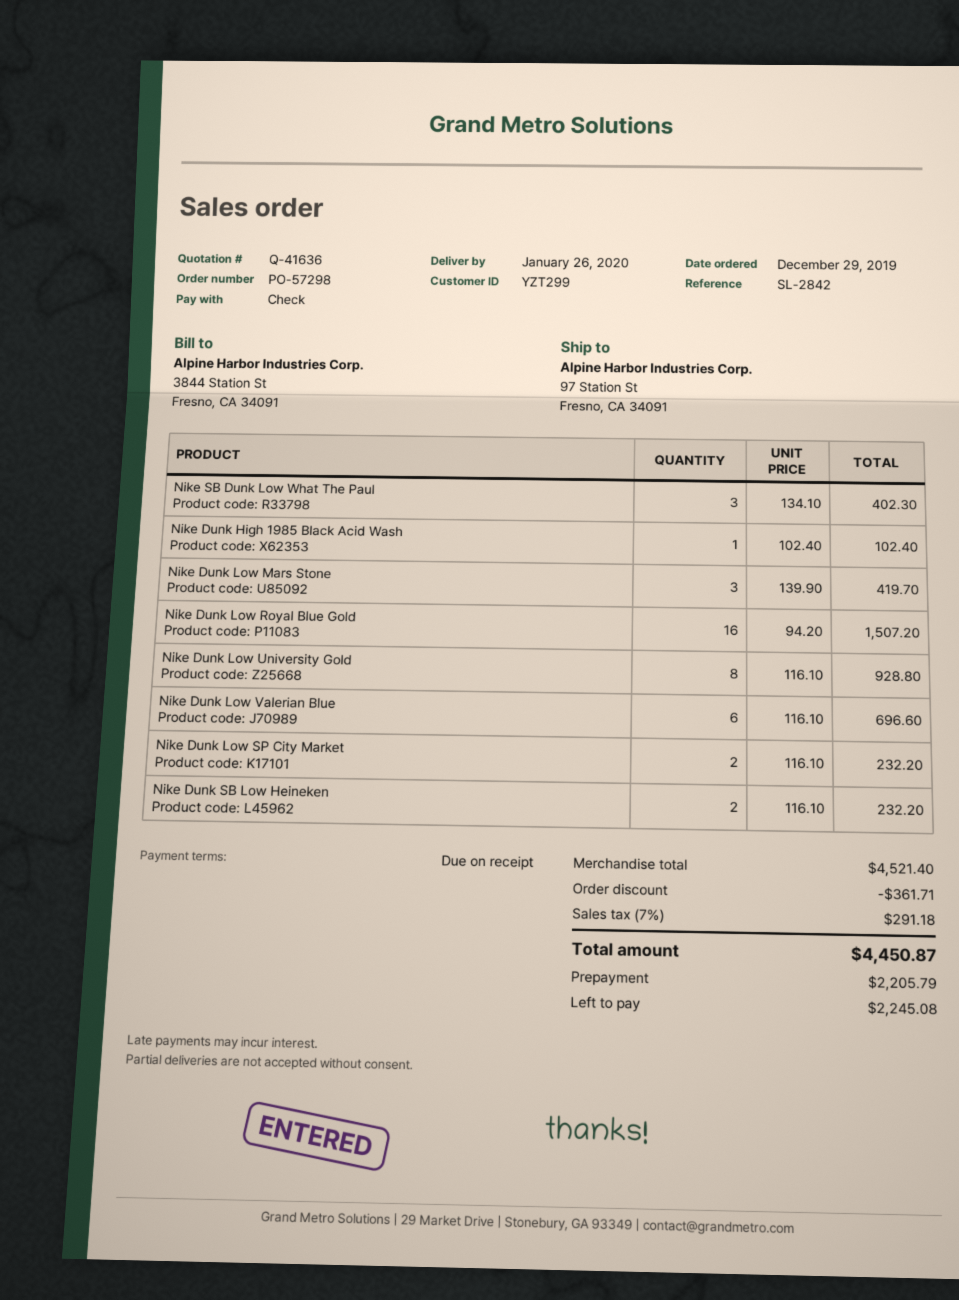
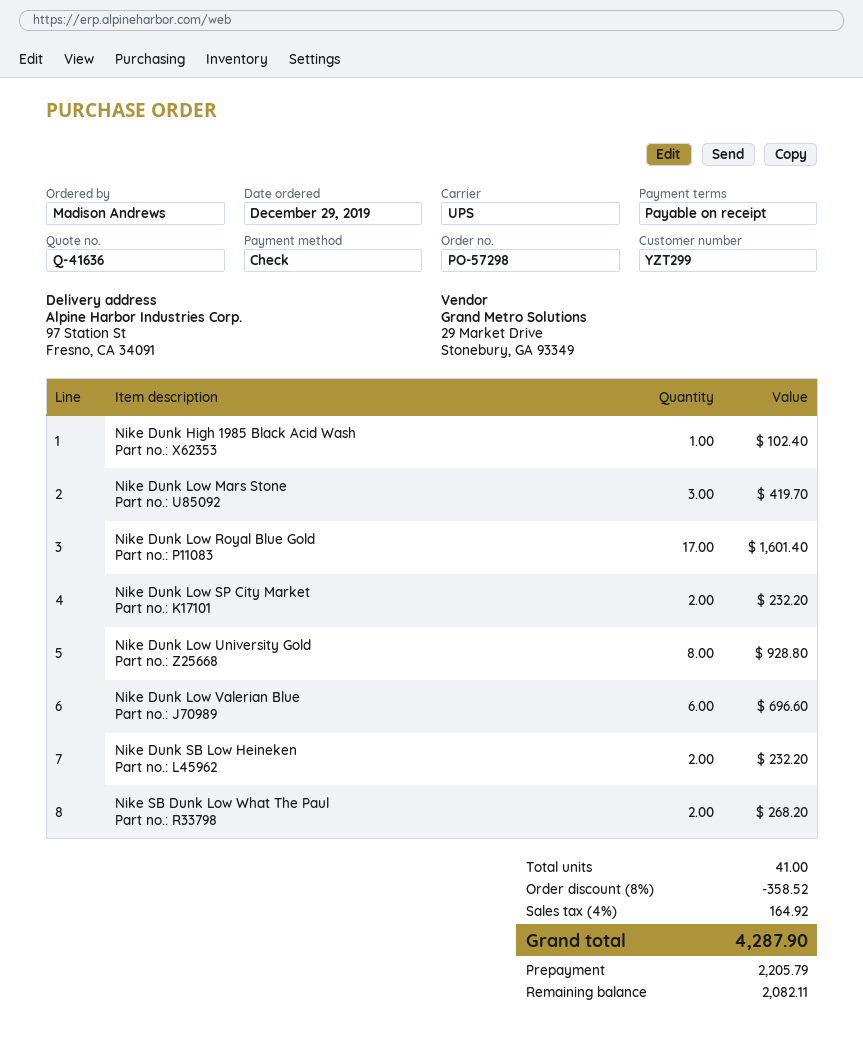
Nike SB Dunk Low What The Paul: 3 for 402.30 -> 2 for 268.20
Nike Dunk Low Royal Blue Gold: 16 for 1507.20 -> 17 for 1601.40
discount: 361.71 -> 358.52
tax: 7% = 291.18 -> 4% = 164.92
total: 4450.87 -> 4287.90
balance: 2245.08 -> 2082.11

